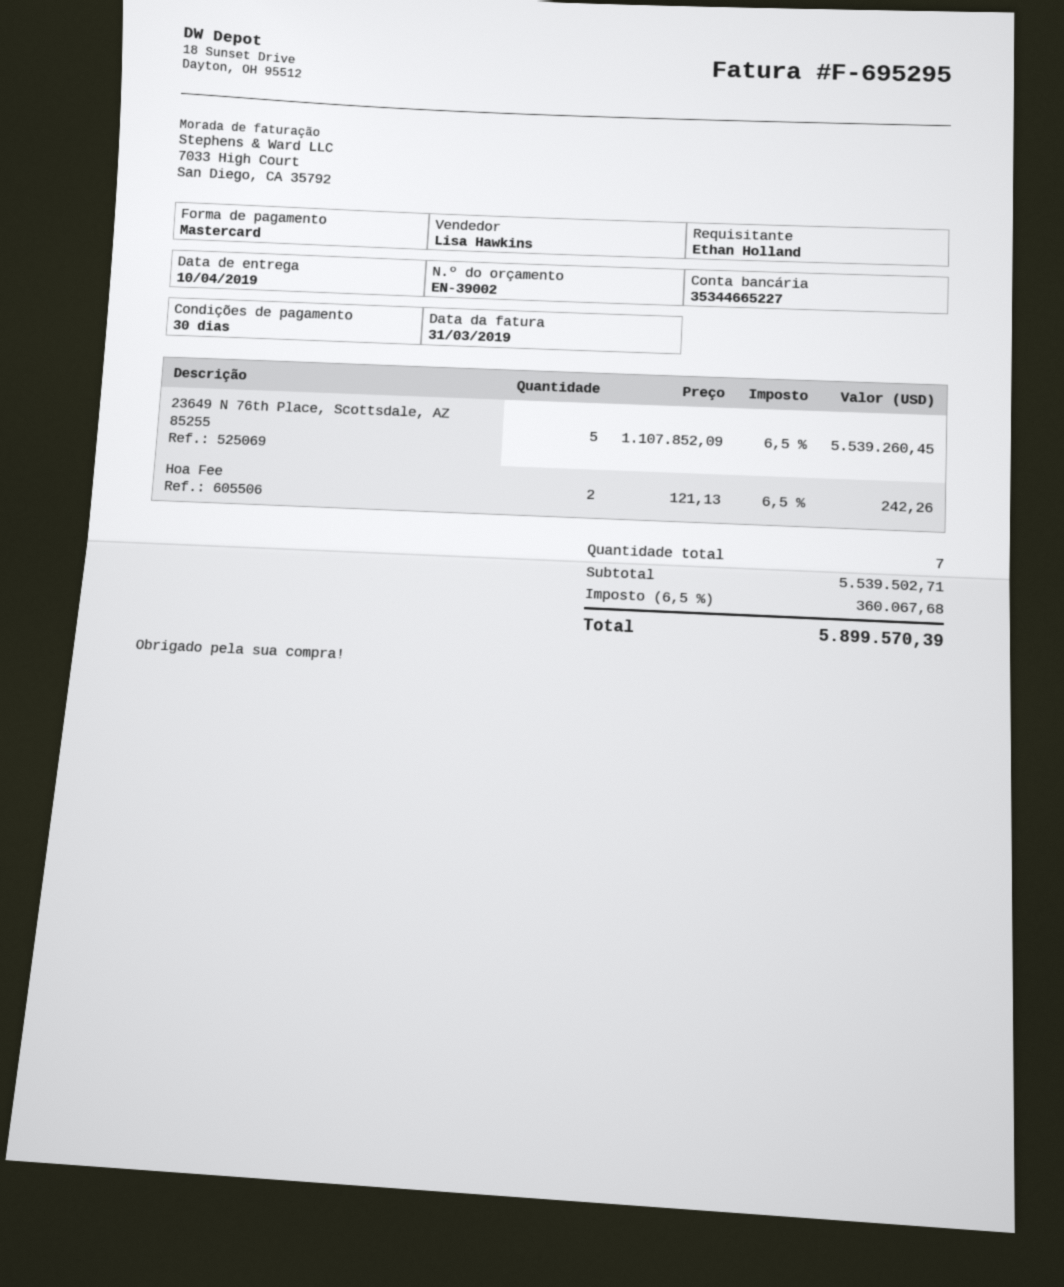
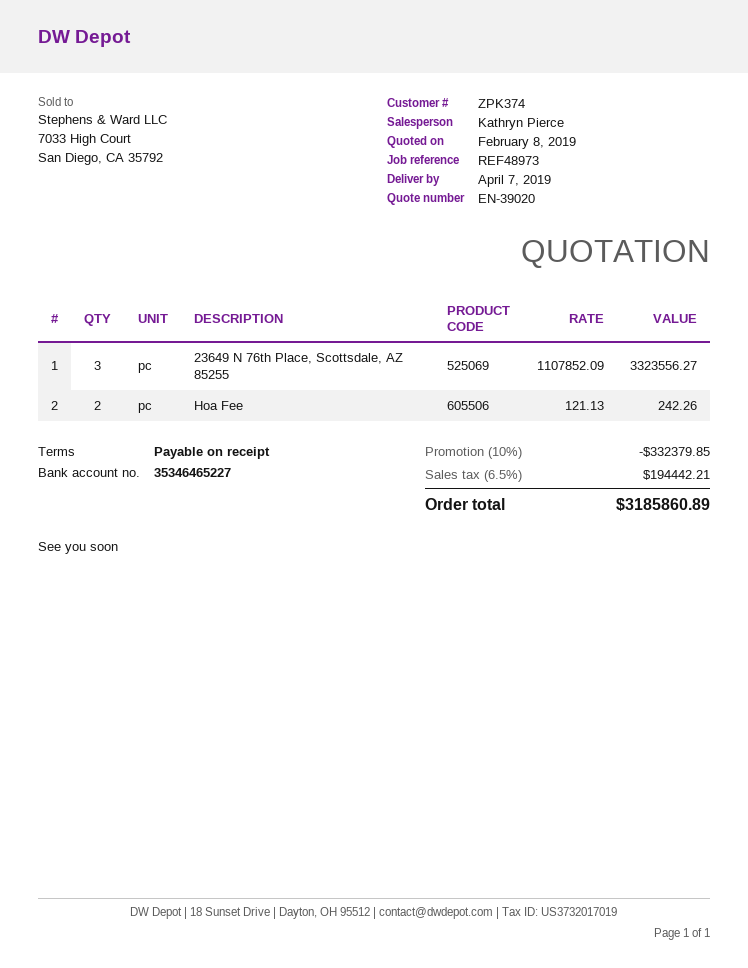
quote number: EN-39002 -> EN-39020
delivery date: 2019-04-10 -> 2019-04-07
payment terms: 30 days -> on receipt
sales rep: Lisa Hawkins -> Kathryn Pierce
bank account: 35344665227 -> 35346465227
23649 N 76th Place, Scottsdale, AZ 85255: 5 x 1107852.09 = 5539260.45 -> 3 x 1107852.09 = 3323556.27
discount: none -> 10% = 332379.85
tax: 6.5% = 360067.68 -> 6.5% = 194442.21
total: 5899570.39 -> 3185860.89

